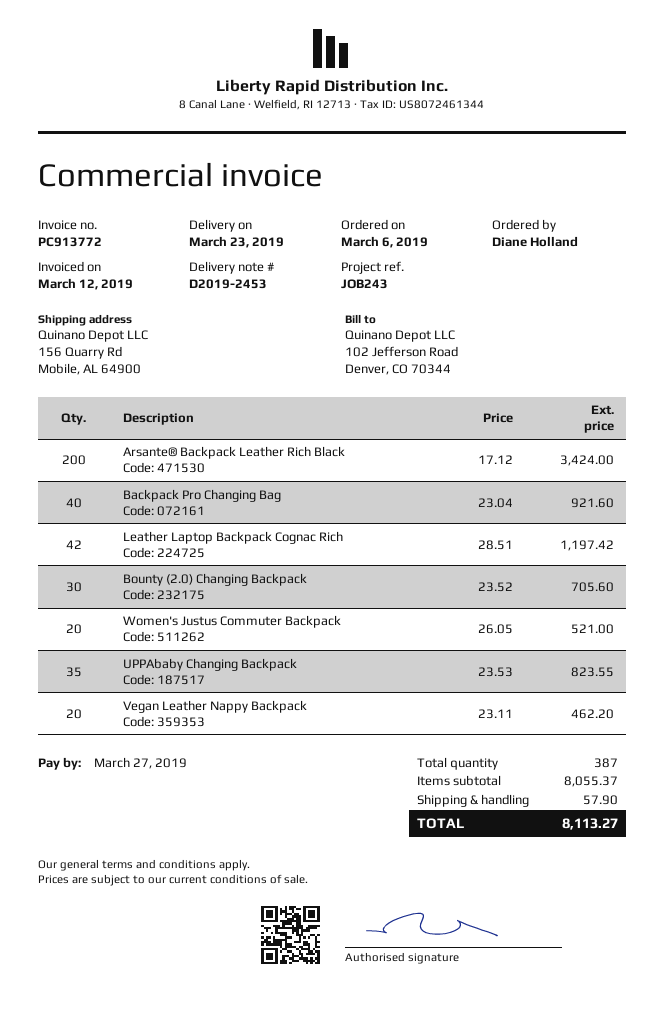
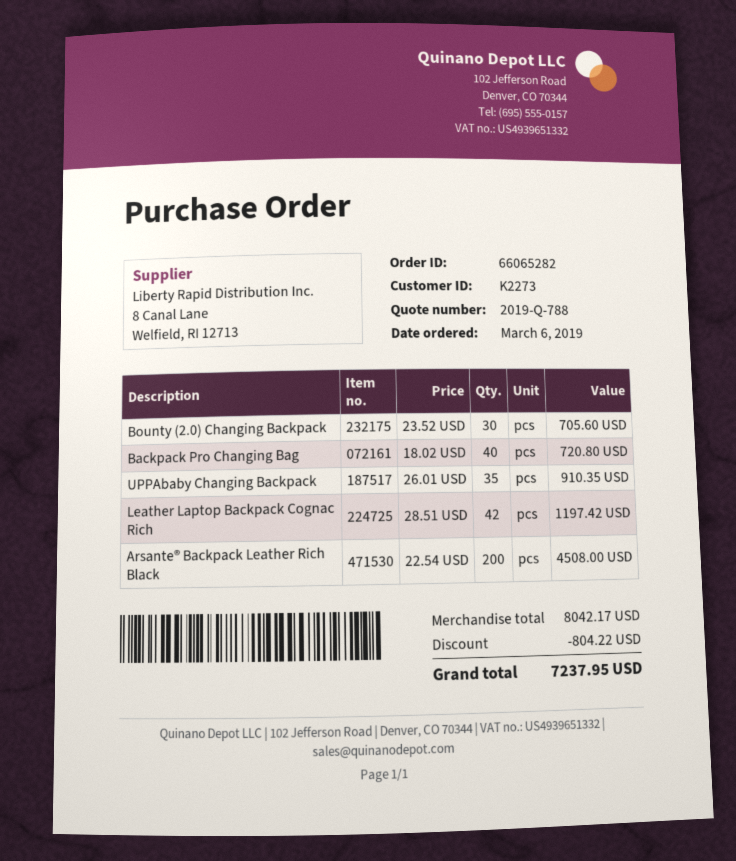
Arsante® Backpack Leather Rich Black: 200 x 17.12 = 3424.00 -> 200 x 22.54 = 4508.00
Backpack Pro Changing Bag: 40 x 23.04 = 921.60 -> 40 x 18.02 = 720.80
Women's Justus Commuter Backpack: 20 x 26.05 = 521.00 -> none
UPPAbaby Changing Backpack: 35 x 23.53 = 823.55 -> 35 x 26.01 = 910.35
Vegan Leather Nappy Backpack: 20 x 23.11 = 462.20 -> none
subtotal: 8055.37 -> 8042.17
discount: none -> 804.22
shipping: 57.90 -> none
total: 8113.27 -> 7237.95

